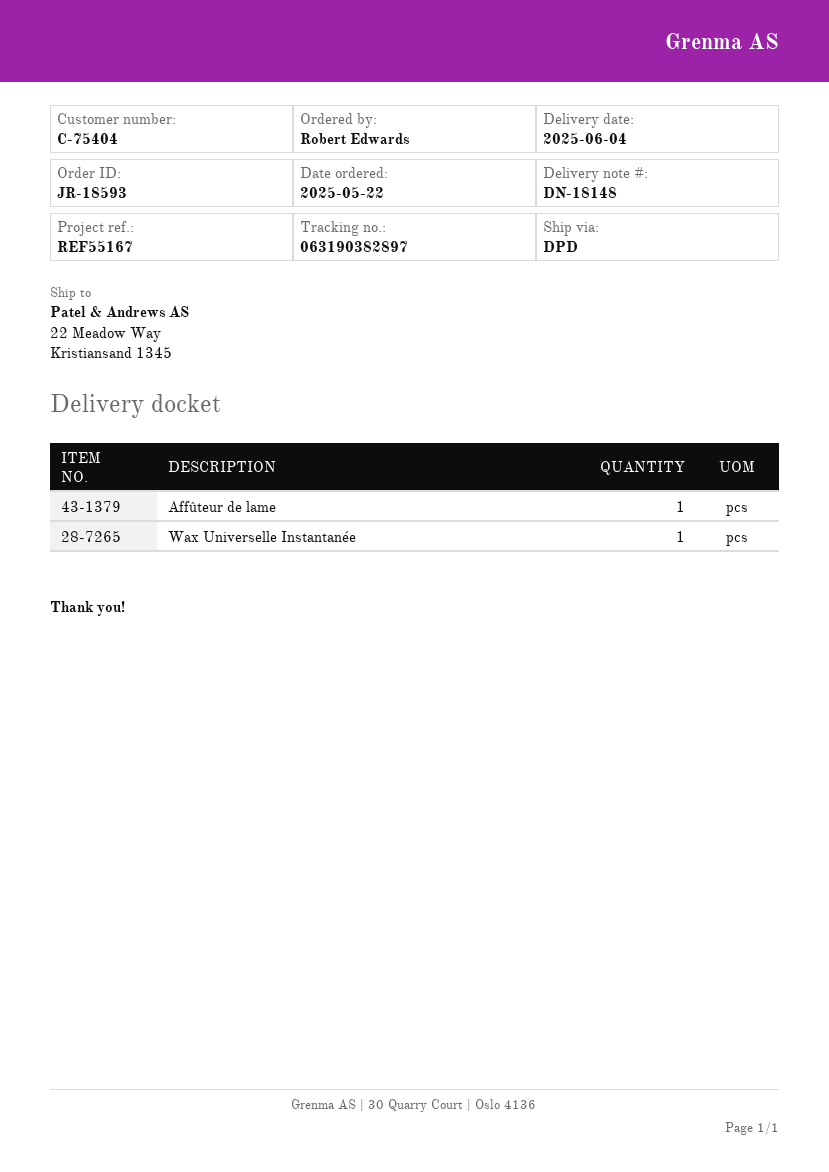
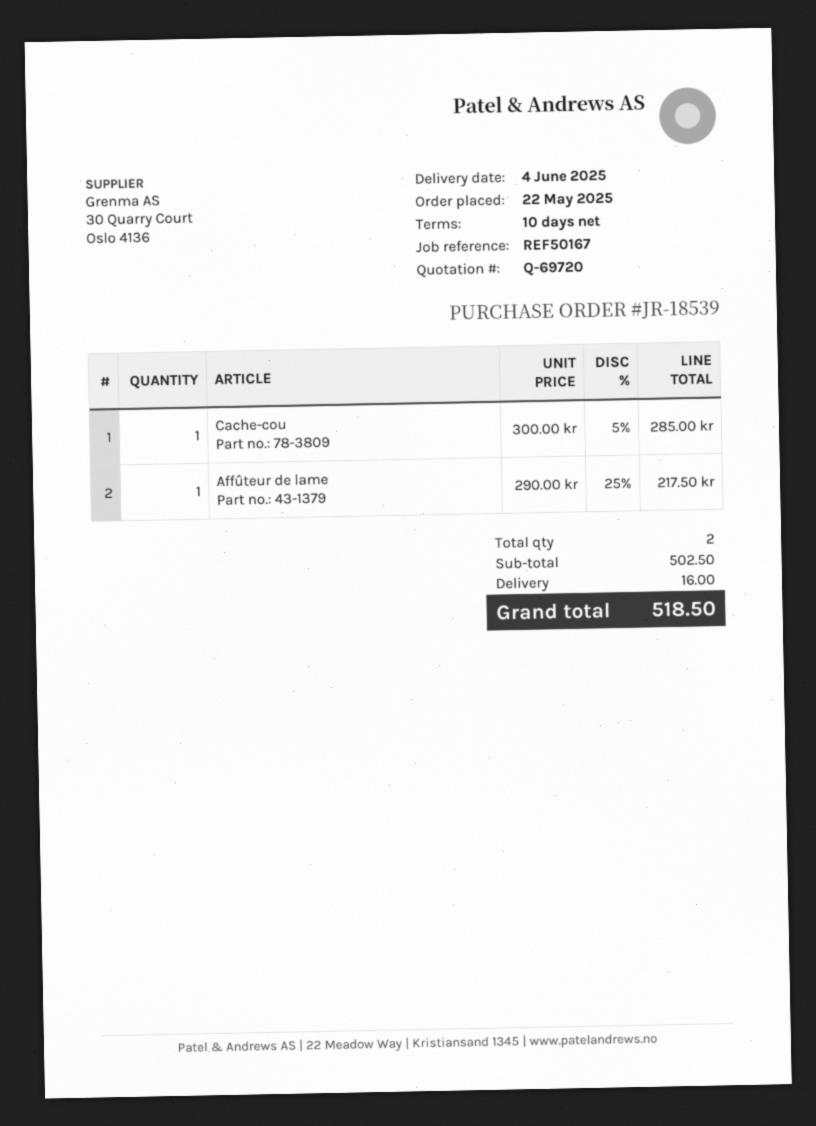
order number: JR-18593 -> JR-18539
reference: REF55167 -> REF50167
Wax Universelle Instantanée: 1 -> none
Cache-cou: none -> 1

